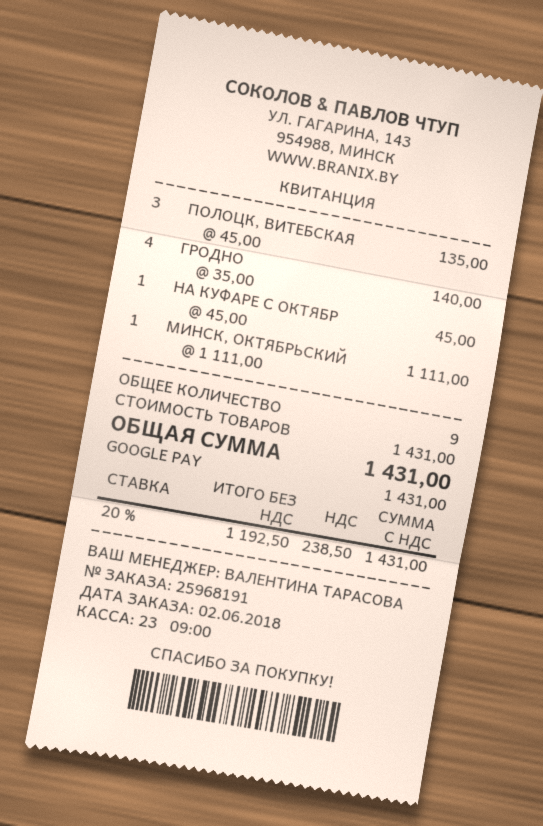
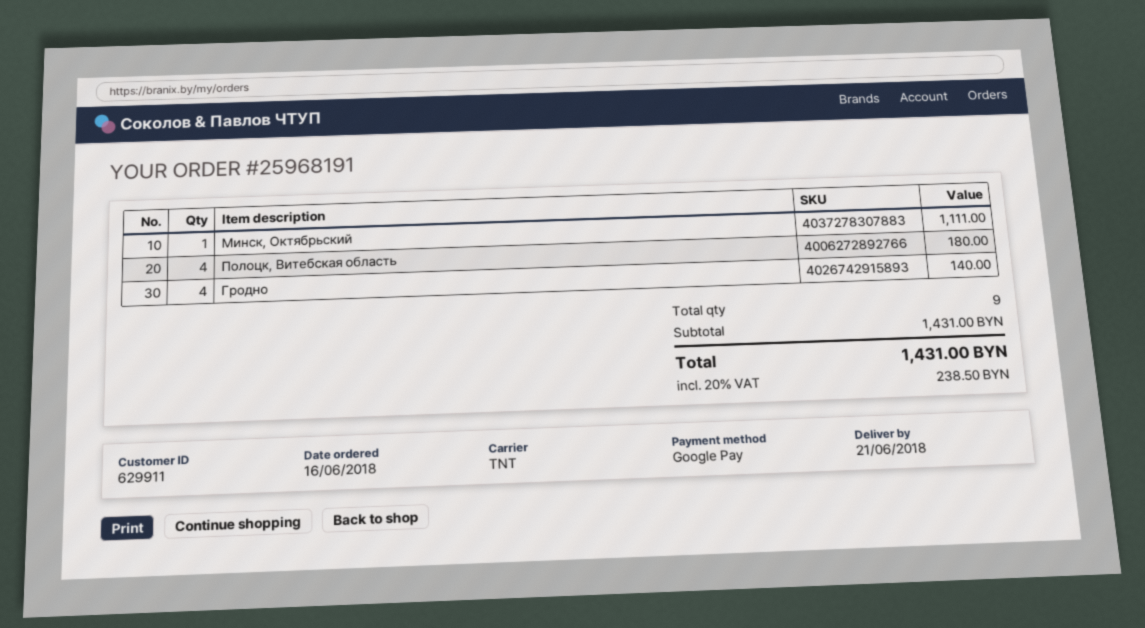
order date: 2018-06-02 -> 2018-06-16
ПОЛОЦК, ВИТЕБСКАЯ: 3 for 135.00 -> 4 for 180.00
НА КУФАРЕ С ОКТЯБР: 1 for 45.00 -> none

